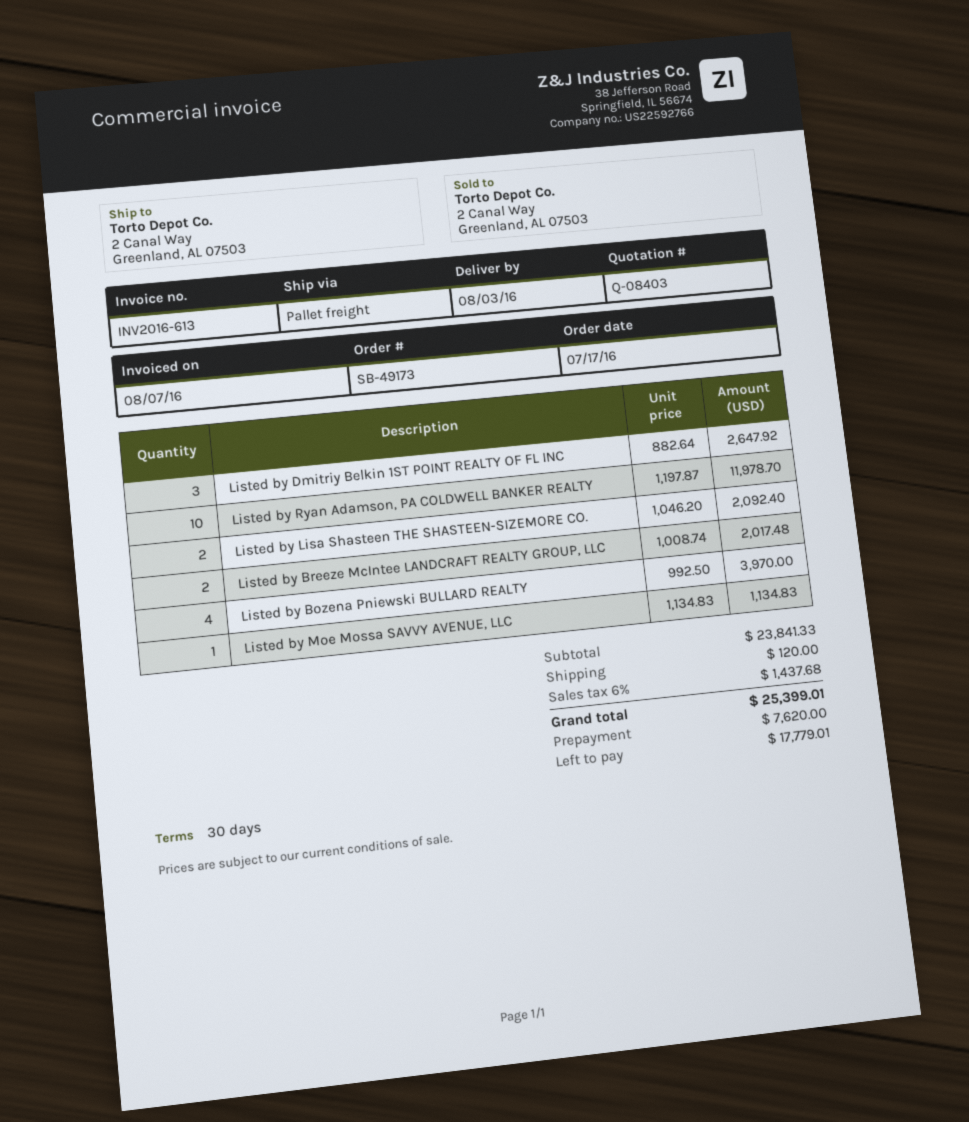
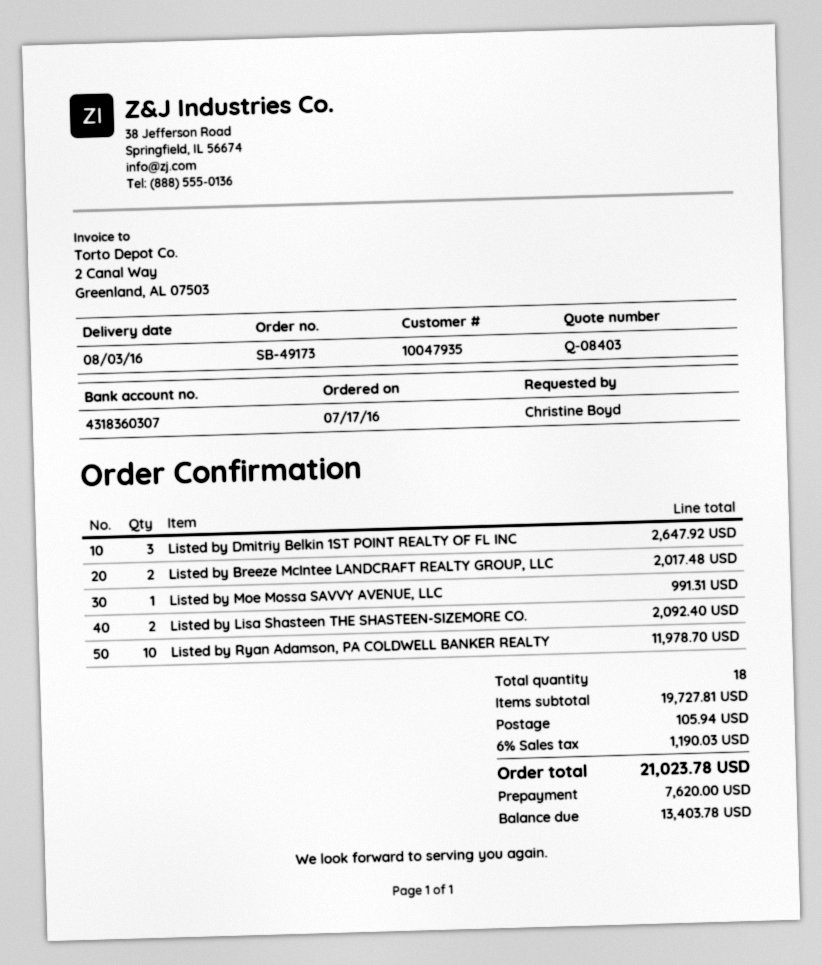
Listed by Bozena Pniewski BULLARD REALTY: 4 for 3970.00 -> none
Listed by Moe Mossa SAVVY AVENUE, LLC: 1 for 1134.83 -> 1 for 991.31
subtotal: 23841.33 -> 19727.81
shipping: 120.00 -> 105.94
tax: 6% = 1437.68 -> 6% = 1190.03
total: 25399.01 -> 21023.78
balance: 17779.01 -> 13403.78

